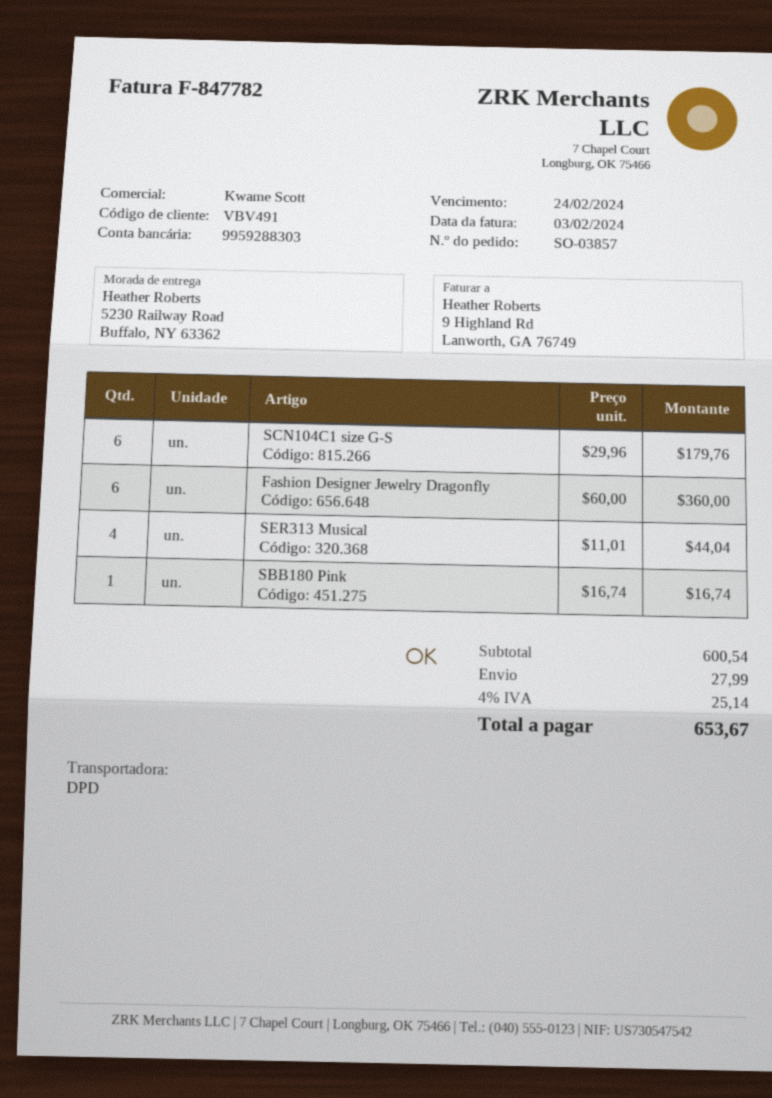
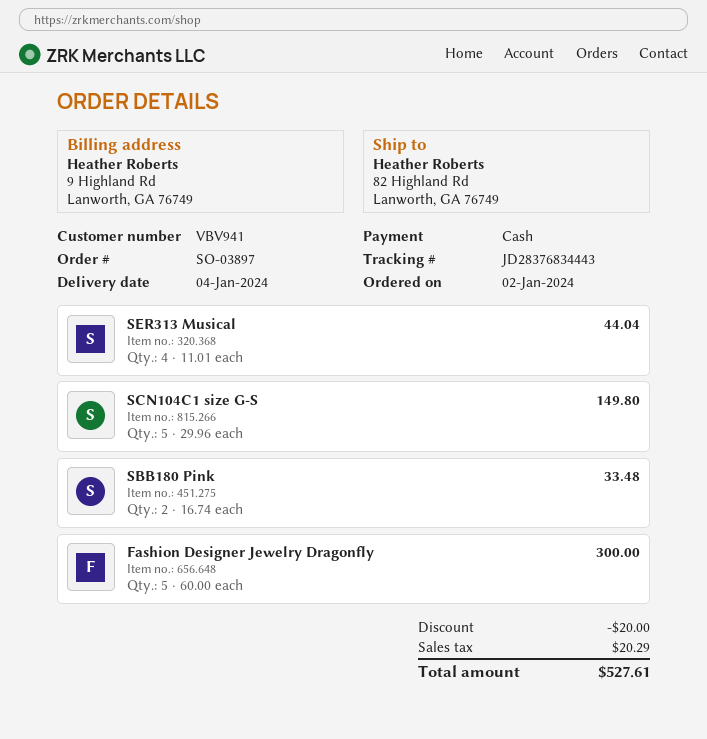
order number: SO-03857 -> SO-03897
customer number: VBV491 -> VBV941
ship to: 5230 Railway Road, Buffalo, NY 63362 -> 82 Highland Rd, Lanworth, GA 76749
SCN104C1 size G-S: 6 x 29.96 = 179.76 -> 5 x 29.96 = 149.80
Fashion Designer Jewelry Dragonfly: 6 x 60.00 = 360.00 -> 5 x 60.00 = 300.00
SBB180 Pink: 1 x 16.74 = 16.74 -> 2 x 16.74 = 33.48
discount: none -> 20.00
shipping: 27.99 -> none
tax: 25.14 -> 20.29
total: 653.67 -> 527.61

